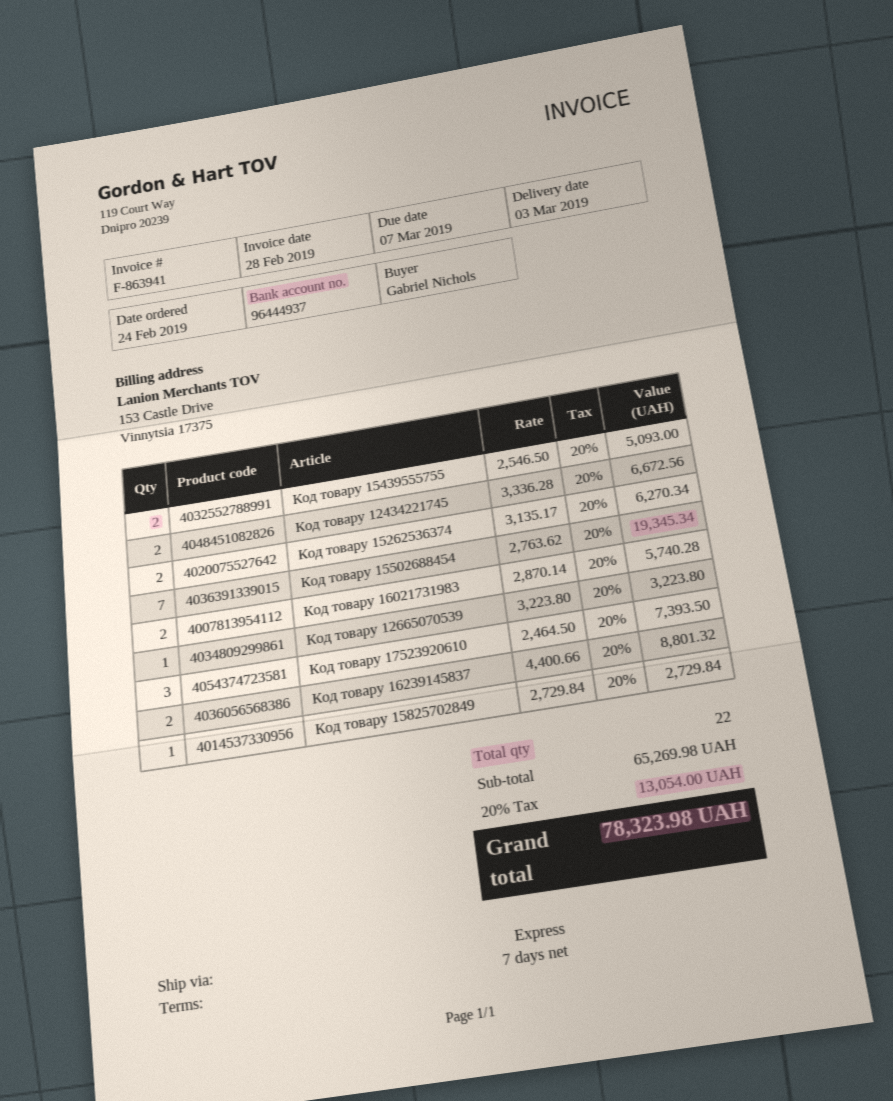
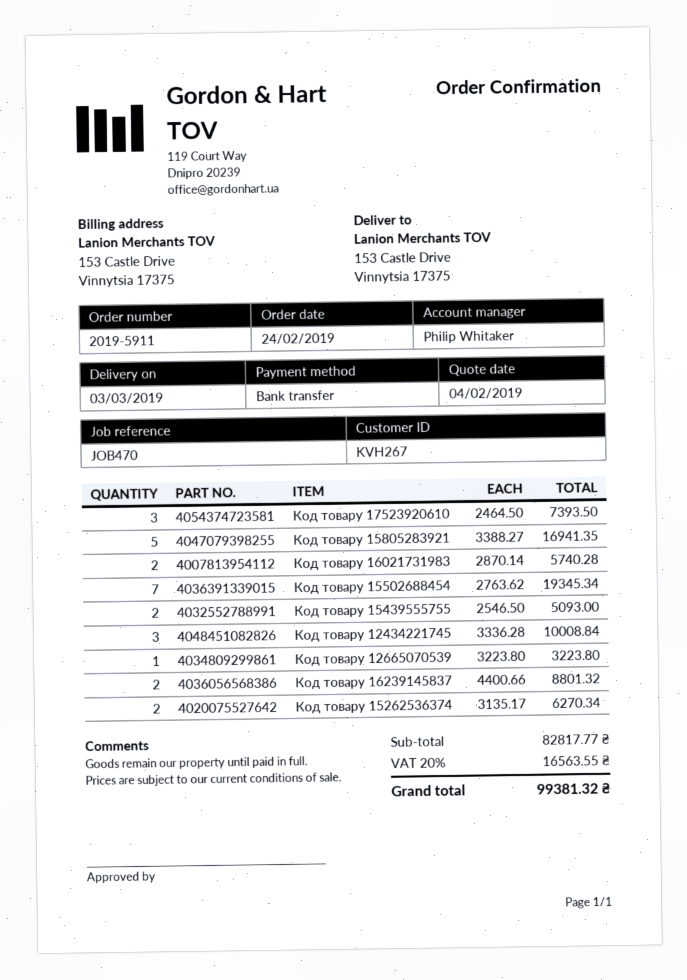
Код товару 12434221745: 2 x 3336.28 = 6672.56 -> 3 x 3336.28 = 10008.84
Код товару 15825702849: 1 x 2729.84 = 2729.84 -> none
Код товару 15805283921: none -> 5 x 3388.27 = 16941.35
subtotal: 65269.98 -> 82817.77
tax: 20% = 13054.00 -> 20% = 16563.55
total: 78323.98 -> 99381.32

